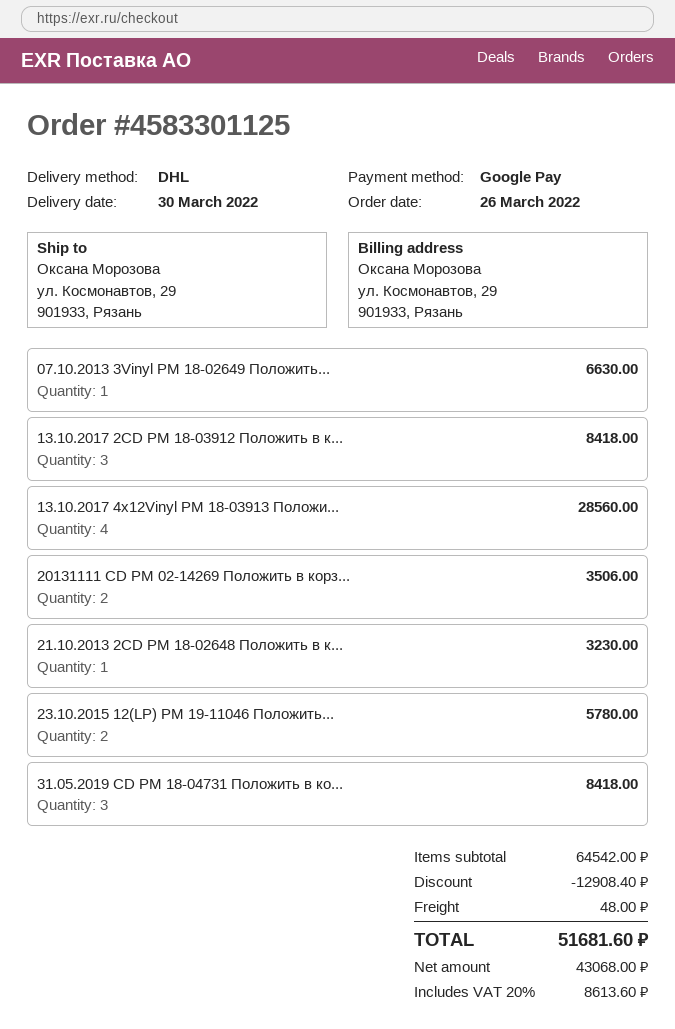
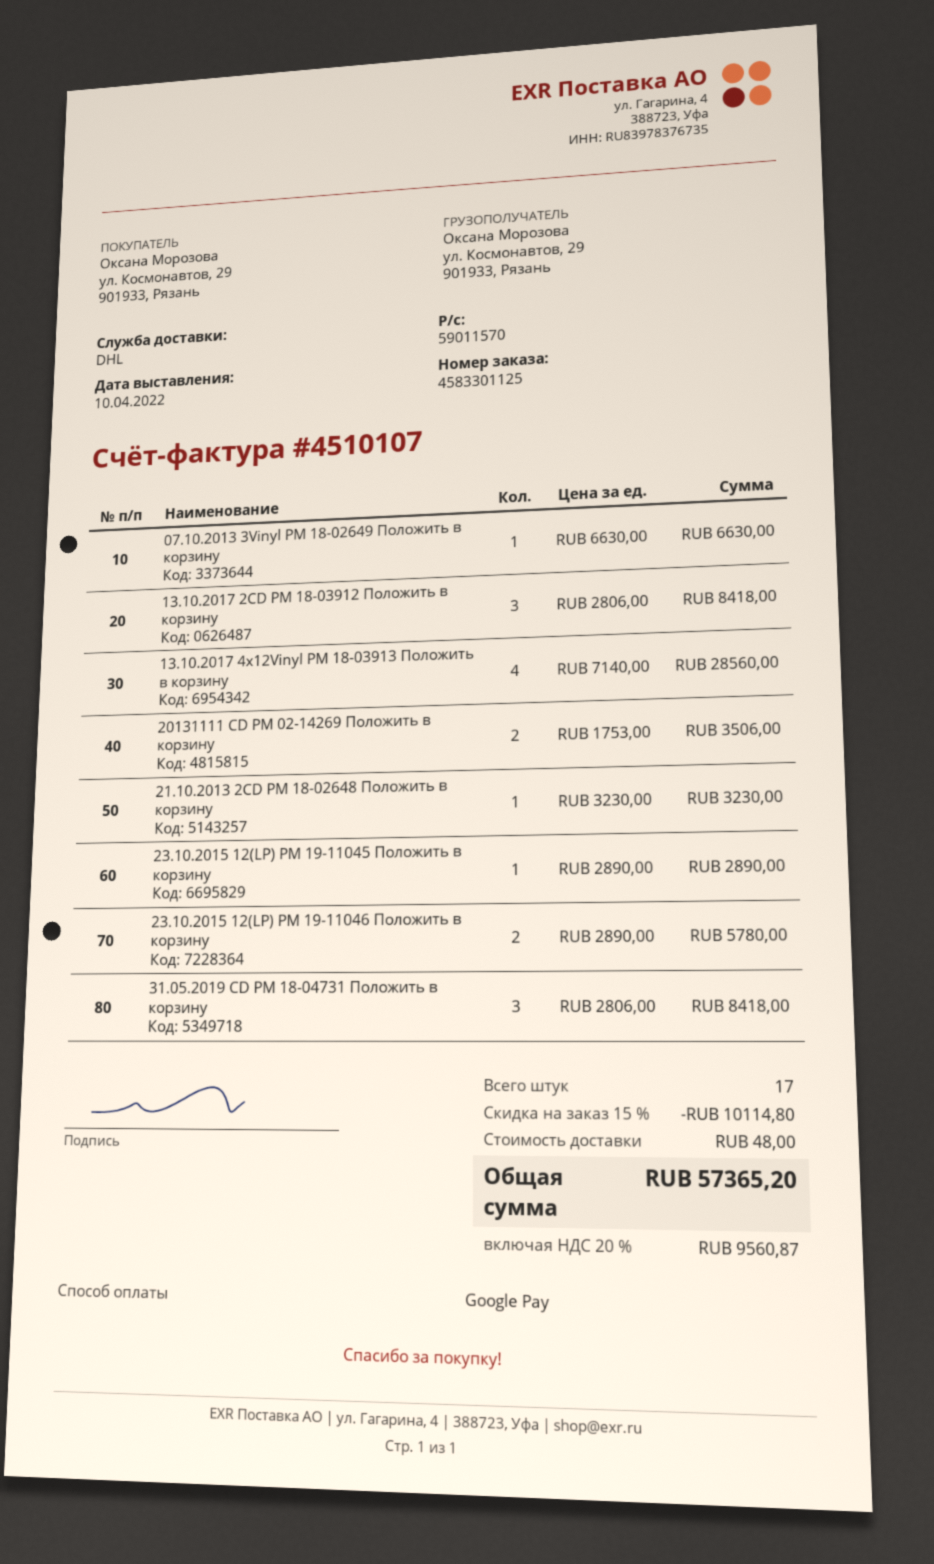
23.10.2015 12(LP) PM 19-11045 Положить в корзину: none -> 1 for 2890.00
discount: 12908.40 -> 10114.80
tax: 20% = 8613.60 -> 20% = 9560.87
total: 51681.60 -> 57365.20

